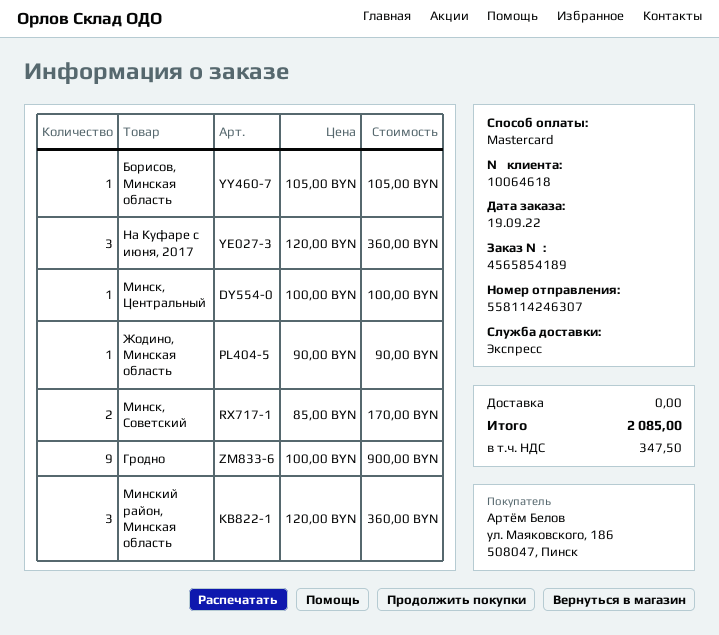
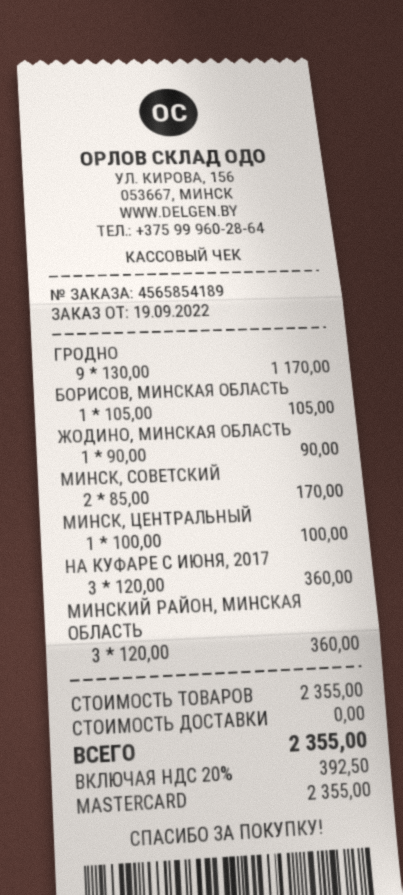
Гродно: 9 x 100.00 = 900.00 -> 9 x 130.00 = 1170.00
tax: 347.50 -> 392.50
total: 2085.00 -> 2355.00

